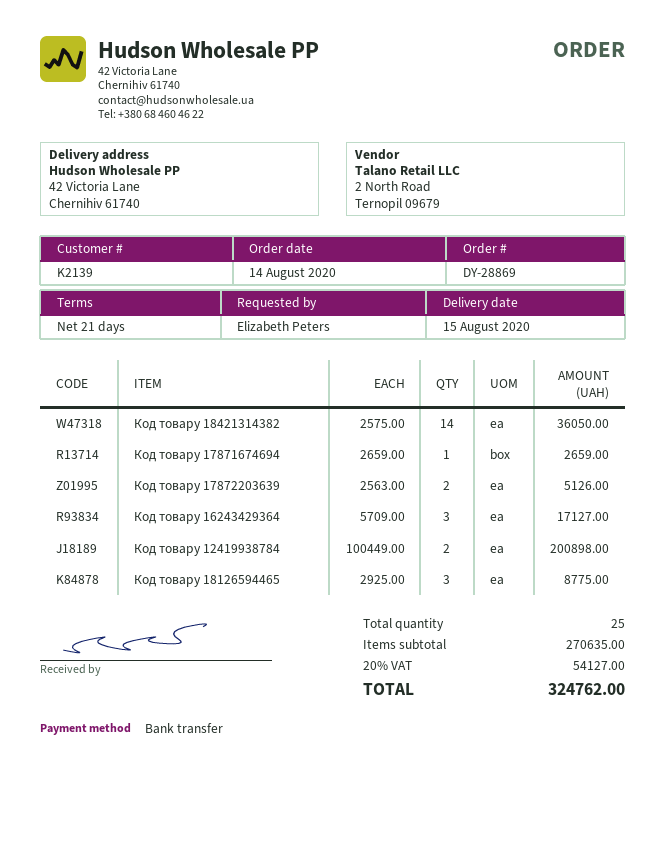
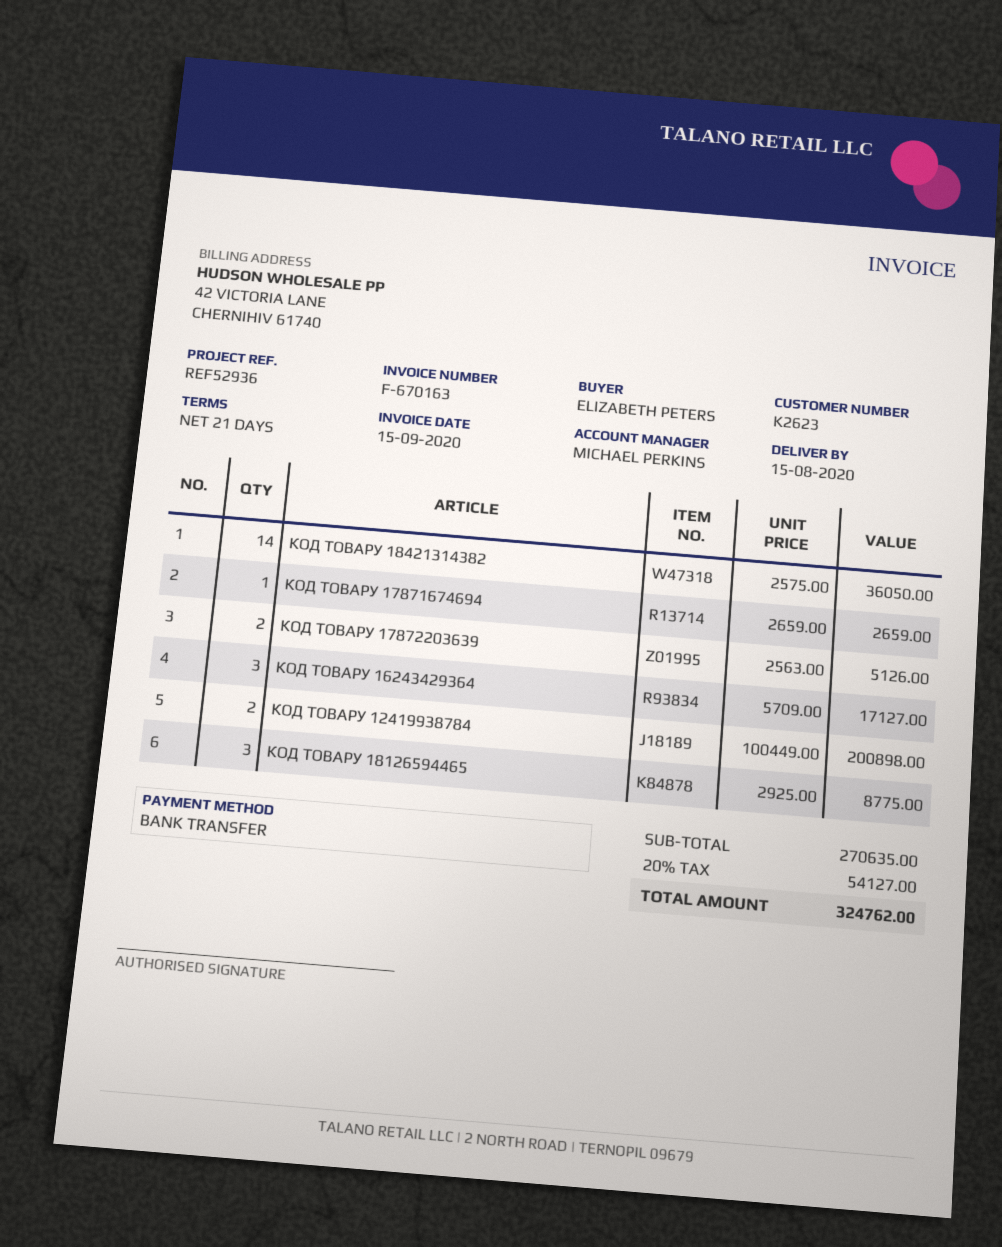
customer number: K2139 -> K2623

